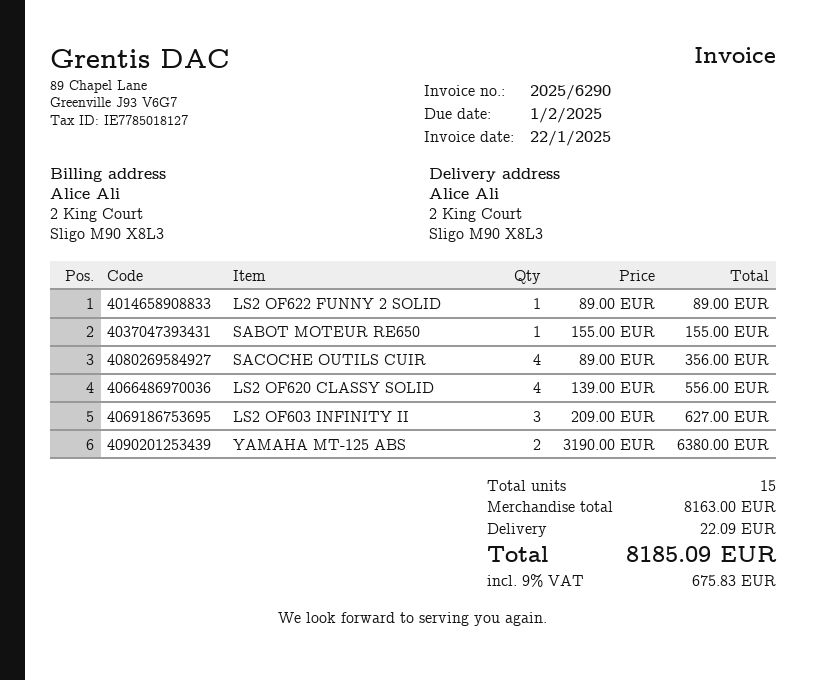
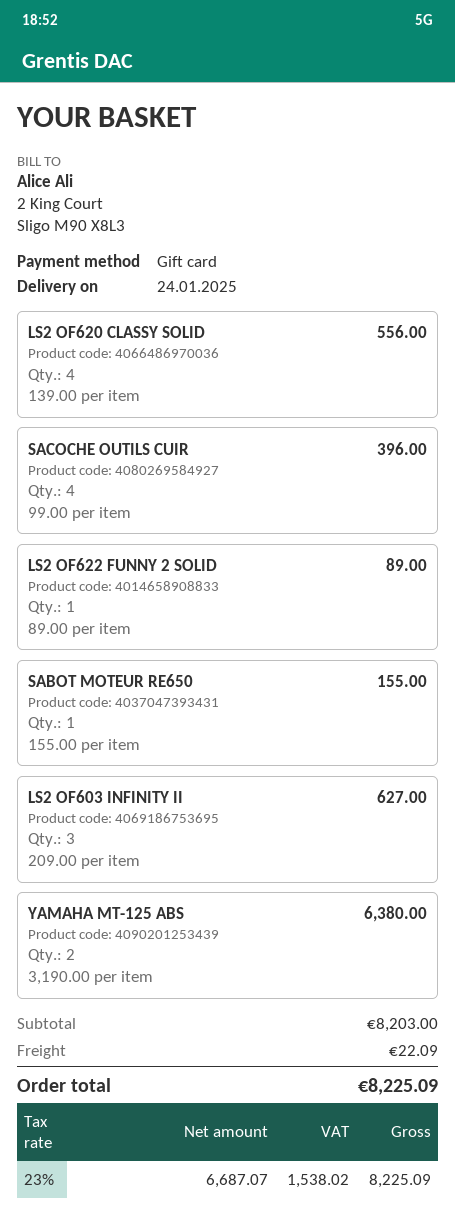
SACOCHE OUTILS CUIR: 4 x 89.00 = 356.00 -> 4 x 99.00 = 396.00
subtotal: 8163.00 -> 8203.00
tax: 9% = 675.83 -> 23% = 1538.02
total: 8185.09 -> 8225.09

